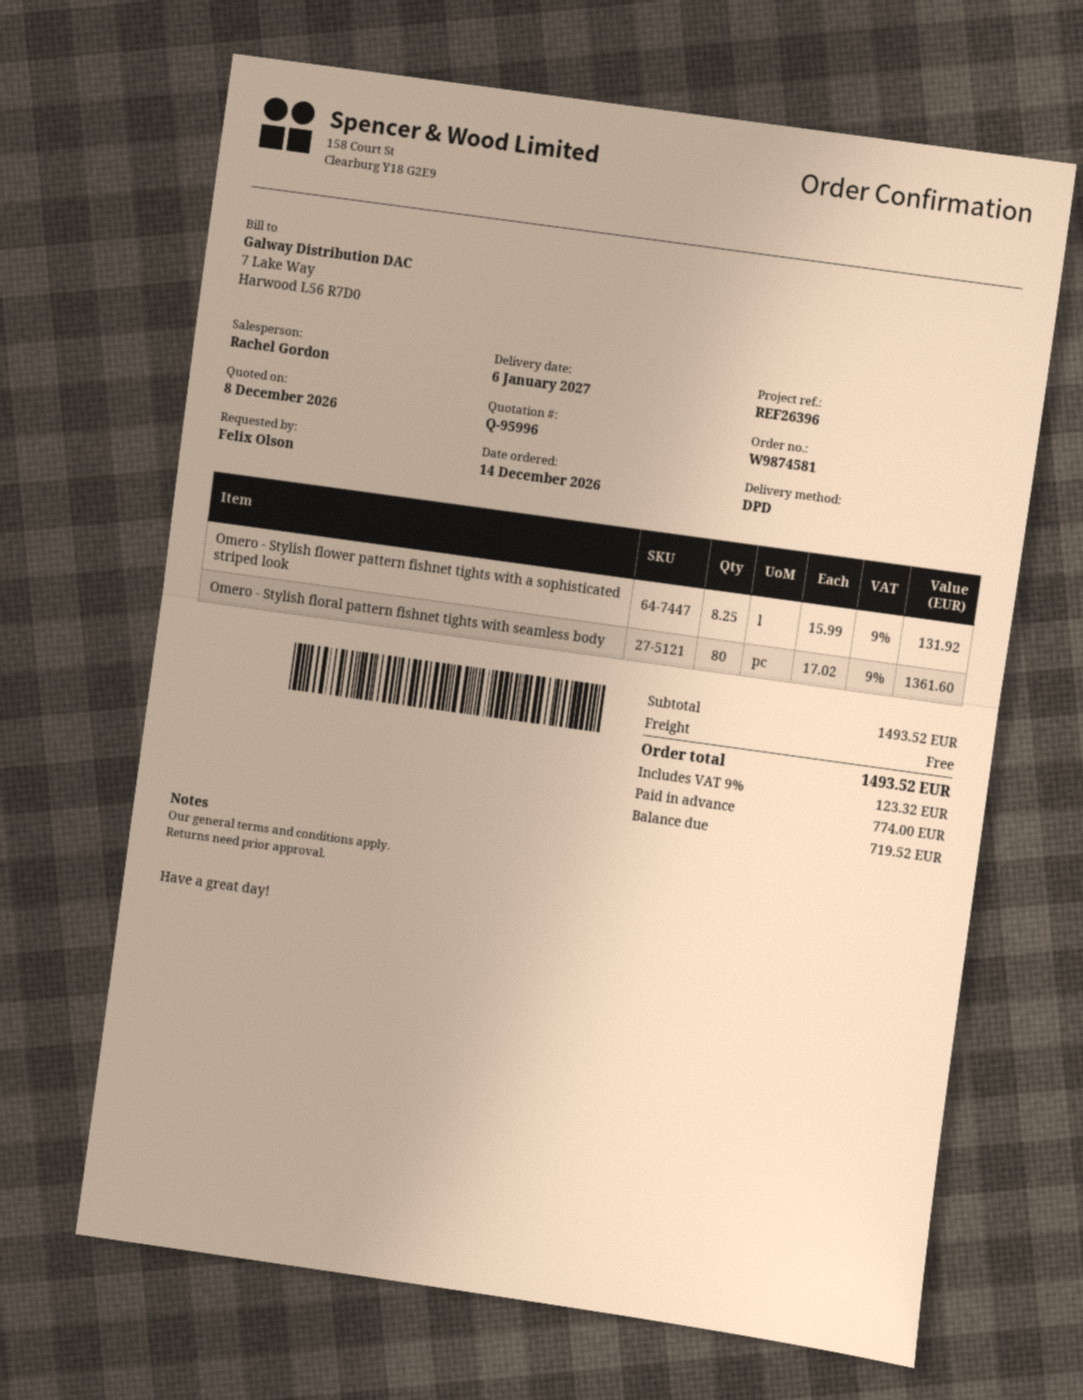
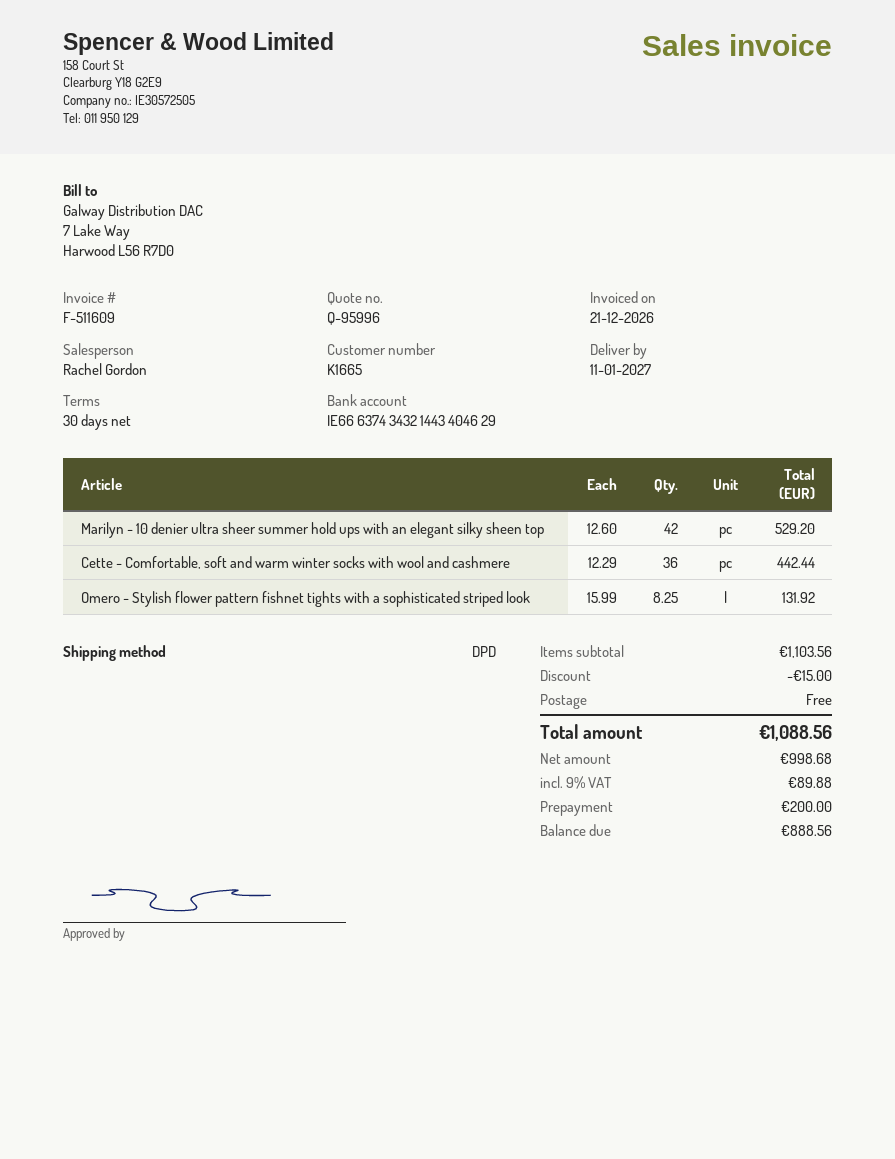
delivery date: 2027-01-06 -> 2027-01-11
Omero - Stylish floral pattern fishnet tights with seamless body: 80 x 17.02 = 1361.60 -> none
Marilyn - 10 denier ultra sheer summer hold ups with an elegant silky sheen top: none -> 42 x 12.60 = 529.20
Cette - Comfortable, soft and warm winter socks with wool and cashmere: none -> 36 x 12.29 = 442.44
subtotal: 1493.52 -> 1103.56
discount: none -> 15.00
tax: 9% = 123.32 -> 9% = 89.88
total: 1493.52 -> 1088.56
deposit: 774.00 -> 200.00
balance: 719.52 -> 888.56

